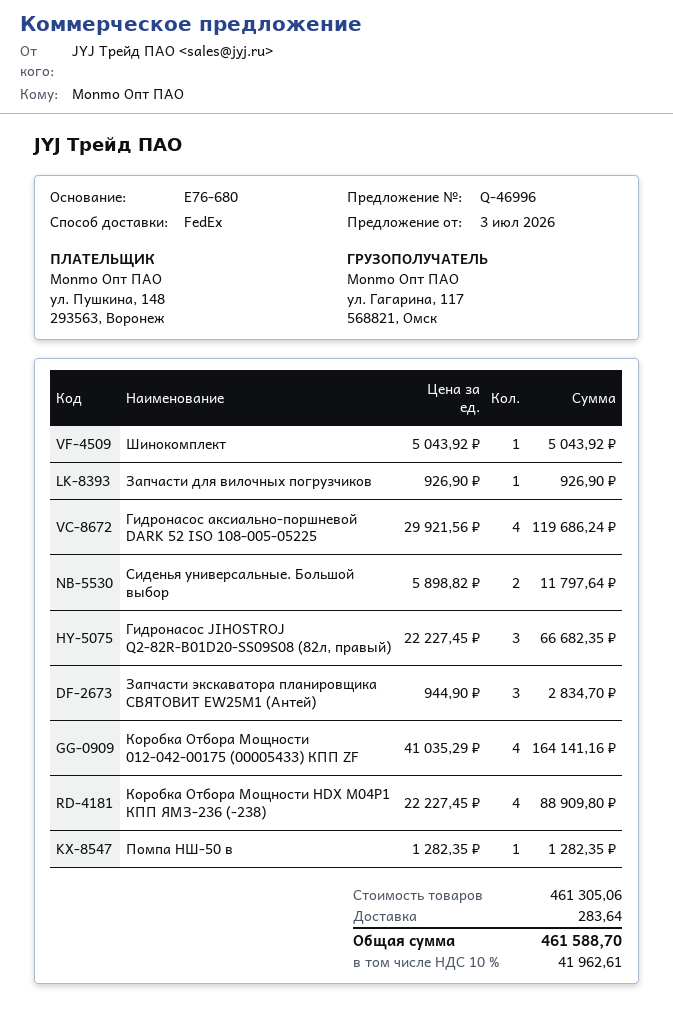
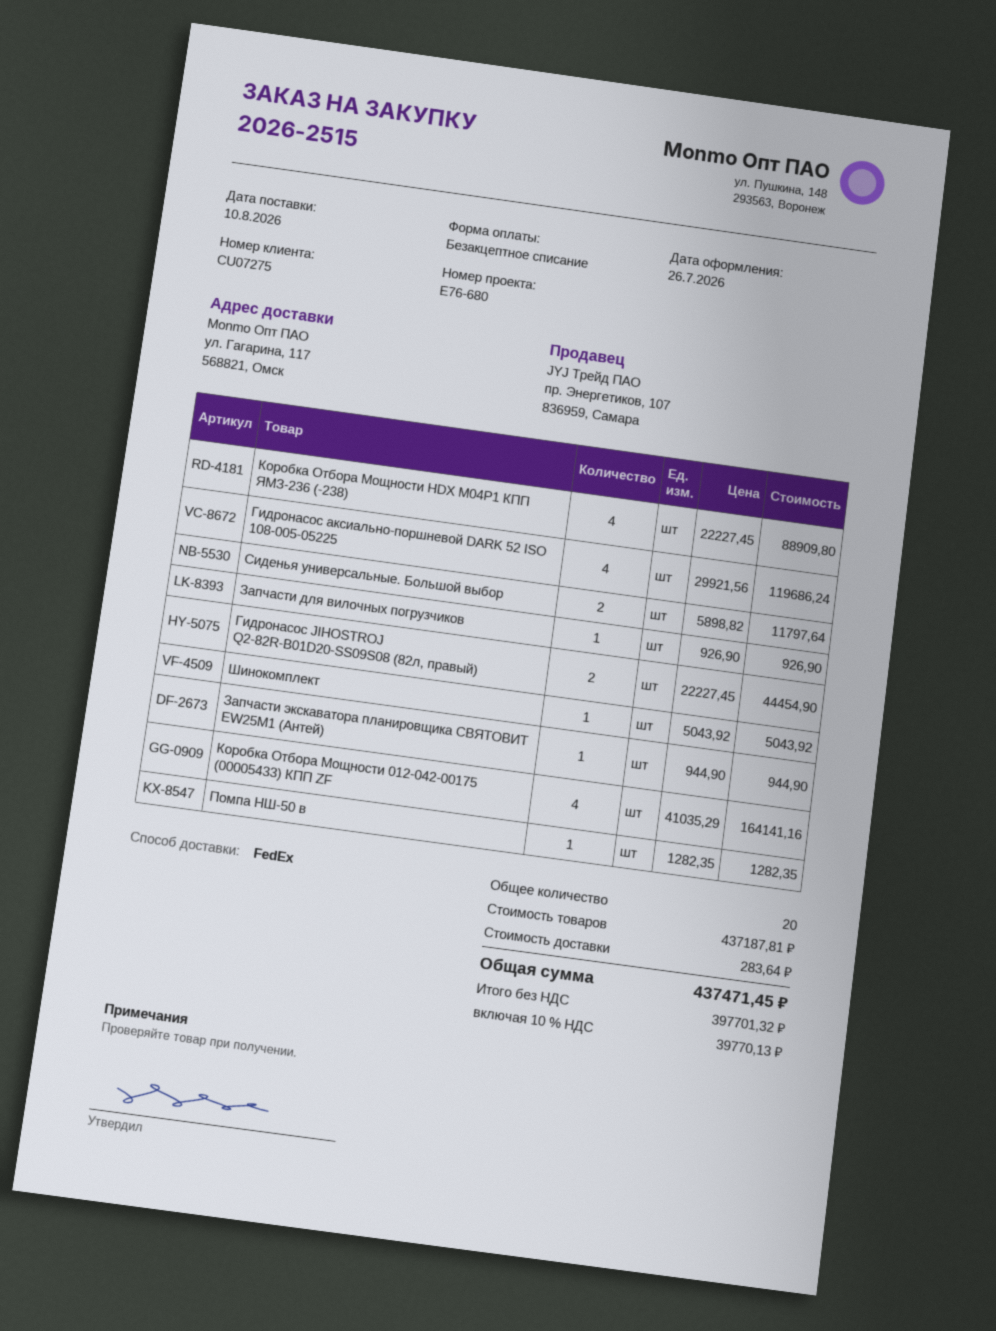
Гидронасос JIHOSTROJ Q2-82R-B01D20-SS09S08 (82л, правый): 3 x 22227.45 = 66682.35 -> 2 x 22227.45 = 44454.90
Запчасти экскаватора планировщика СВЯТОВИТ EW25M1 (Антей): 3 x 944.90 = 2834.70 -> 1 x 944.90 = 944.90
subtotal: 461305.06 -> 437187.81
tax: 10% = 41962.61 -> 10% = 39770.13
total: 461588.70 -> 437471.45

